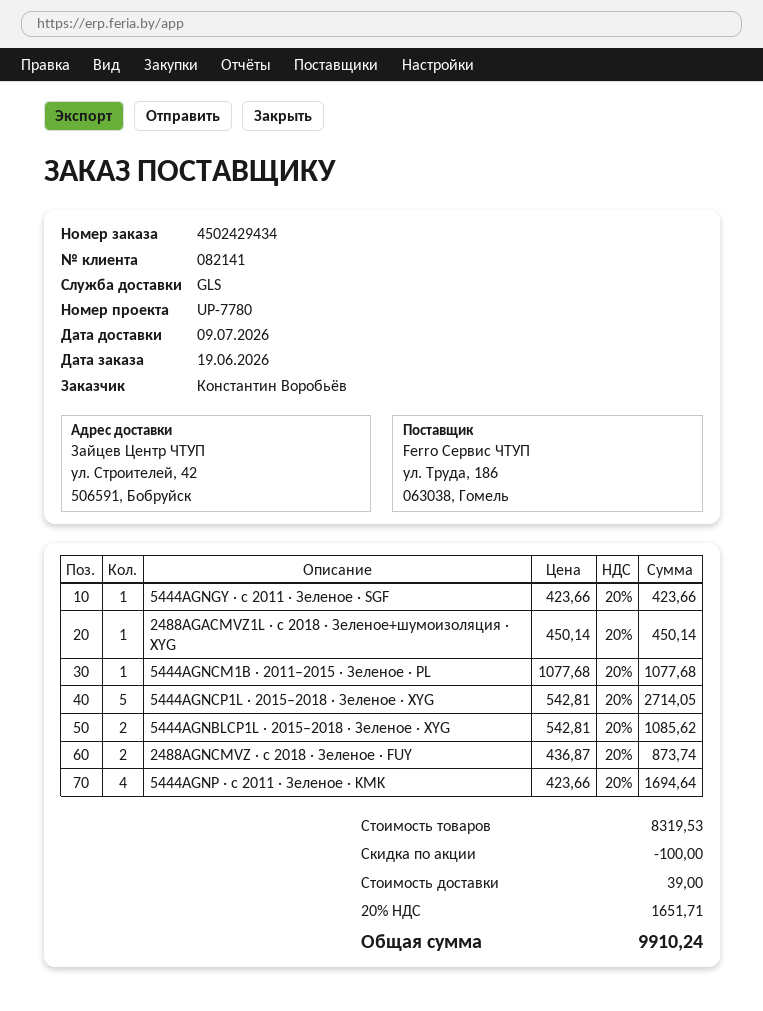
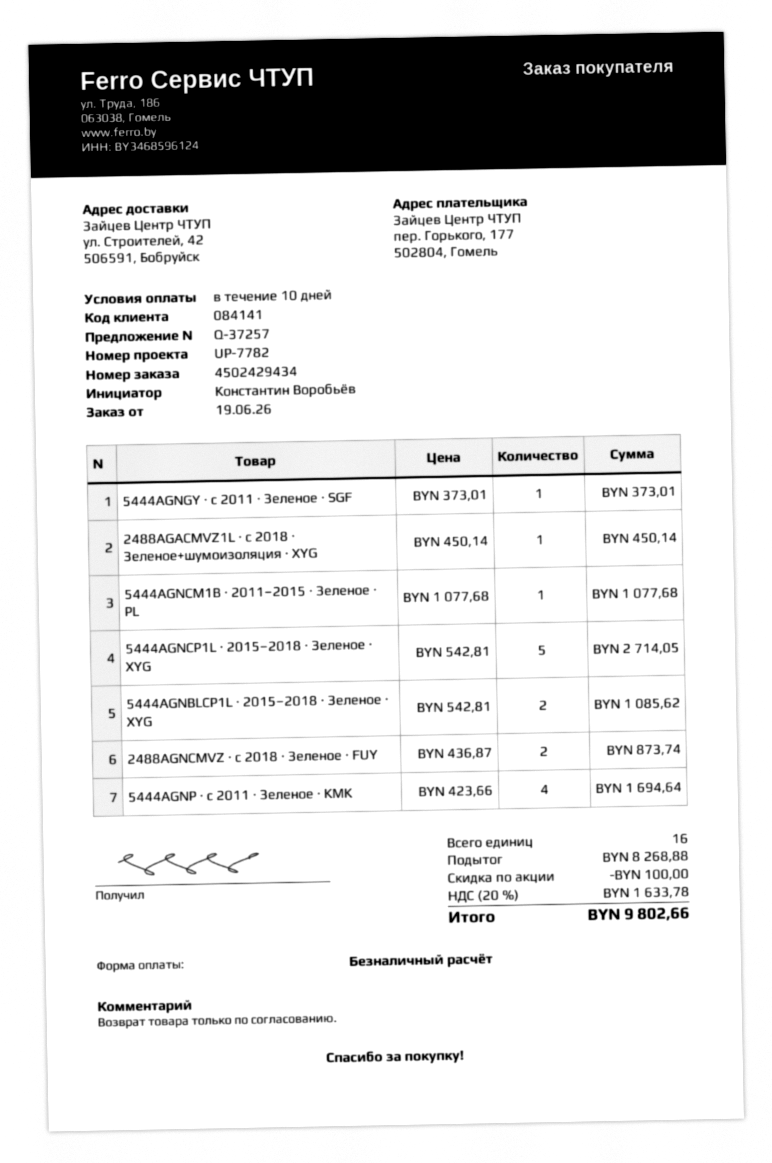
customer number: 082141 -> 084141
reference: UP-7780 -> UP-7782
5444AGNGY · с 2011 · Зеленое · SGF: 1 x 423.66 = 423.66 -> 1 x 373.01 = 373.01
subtotal: 8319.53 -> 8268.88
shipping: 39.00 -> none
tax: 20% = 1651.71 -> 20% = 1633.78
total: 9910.24 -> 9802.66

